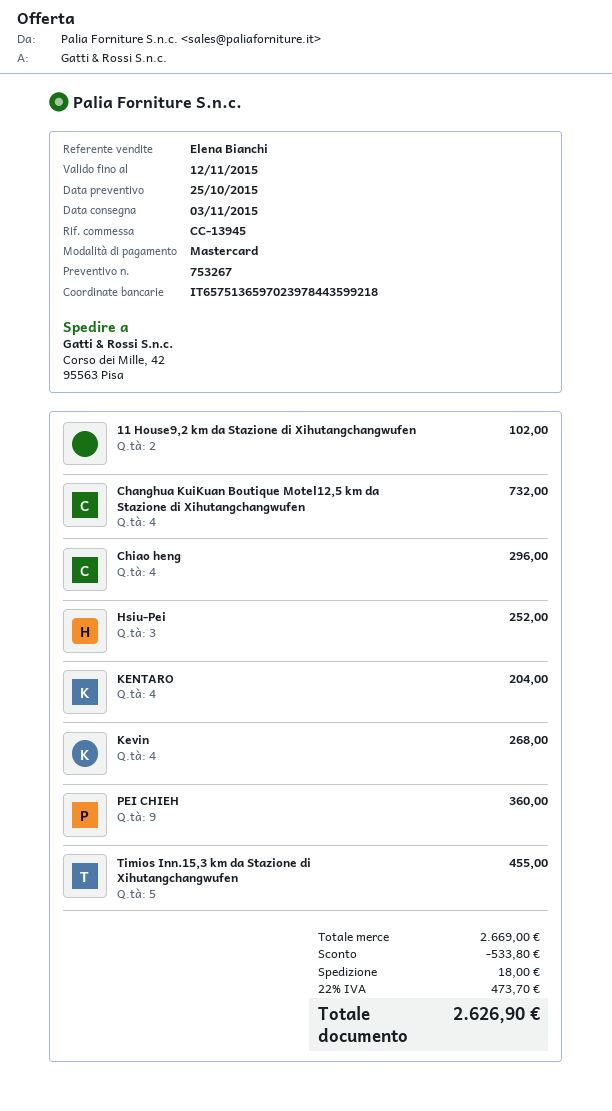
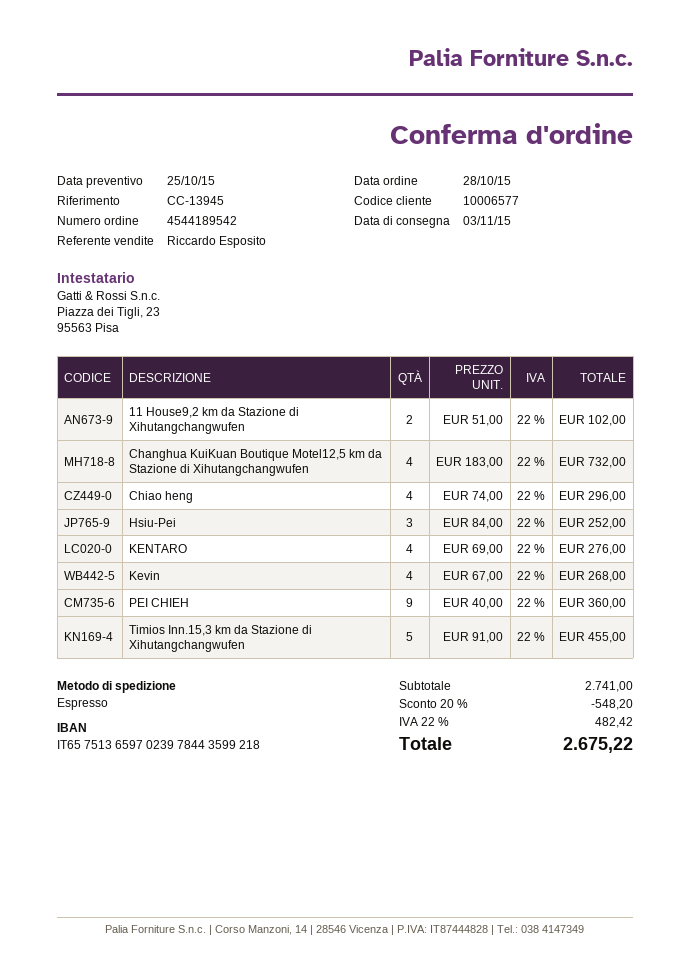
sales rep: Elena Bianchi -> Riccardo Esposito
KENTARO: 4 for 204.00 -> 4 for 276.00
subtotal: 2669.00 -> 2741.00
discount: 533.80 -> 548.20
shipping: 18.00 -> none
tax: 22% = 473.70 -> 22% = 482.42
total: 2626.90 -> 2675.22

